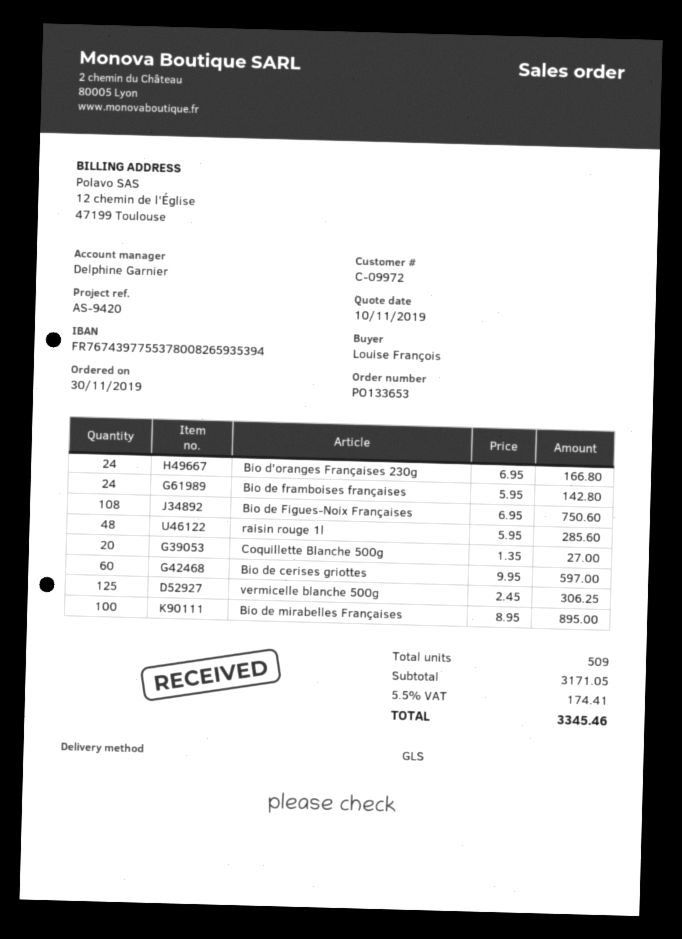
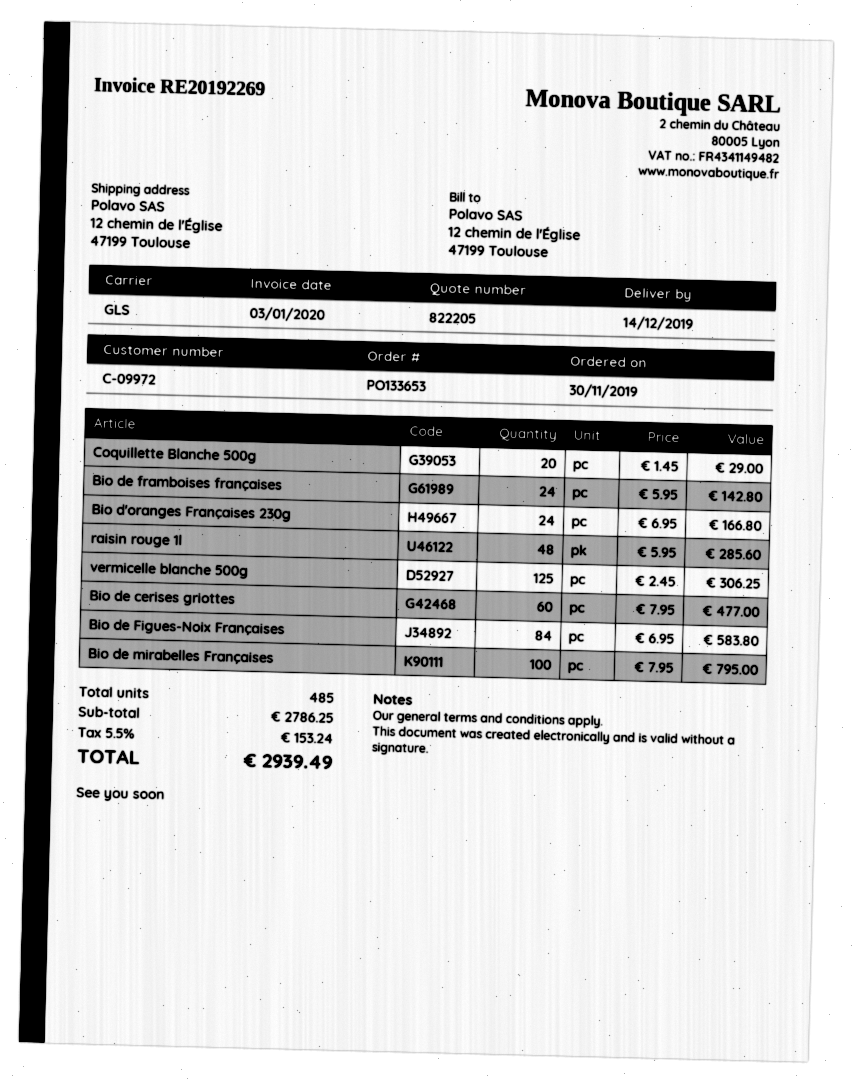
Bio de Figues-Noix Françaises: 108 x 6.95 = 750.60 -> 84 x 6.95 = 583.80
Coquillette Blanche 500g: 20 x 1.35 = 27.00 -> 20 x 1.45 = 29.00
Bio de cerises griottes: 60 x 9.95 = 597.00 -> 60 x 7.95 = 477.00
Bio de mirabelles Françaises: 100 x 8.95 = 895.00 -> 100 x 7.95 = 795.00
total quantity: 509 -> 485
subtotal: 3171.05 -> 2786.25
tax: 5.5% = 174.41 -> 5.5% = 153.24
total: 3345.46 -> 2939.49

